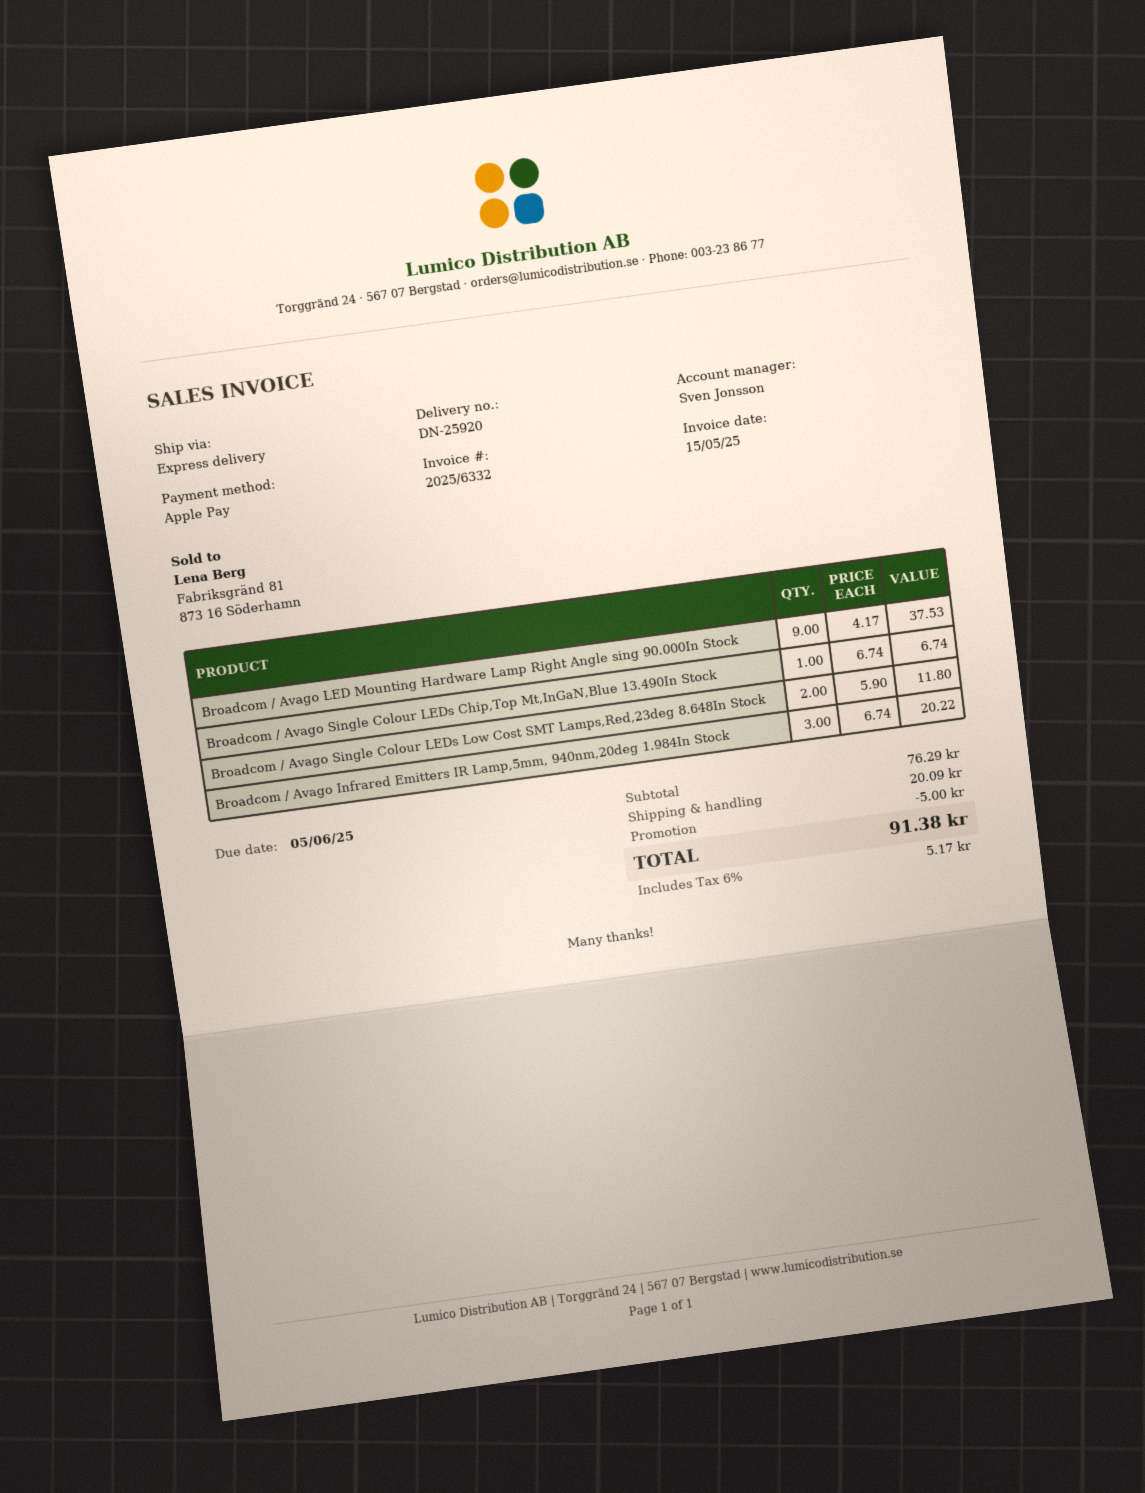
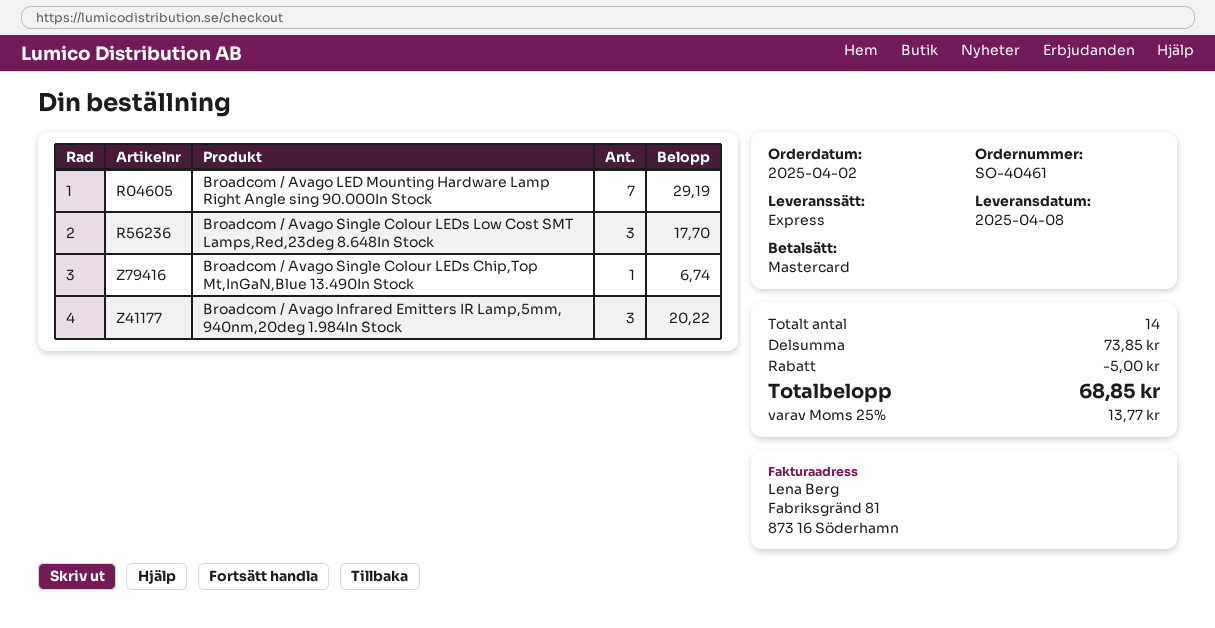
payment method: Apple Pay -> Mastercard
Broadcom / Avago LED Mounting Hardware Lamp Right Angle sing 90.000In Stock: 9 for 37.53 -> 7 for 29.19
Broadcom / Avago Single Colour LEDs Low Cost SMT Lamps,Red,23deg 8.648In Stock: 2 for 11.80 -> 3 for 17.70
subtotal: 76.29 -> 73.85
shipping: 20.09 -> none
tax: 6% = 5.17 -> 25% = 13.77
total: 91.38 -> 68.85

